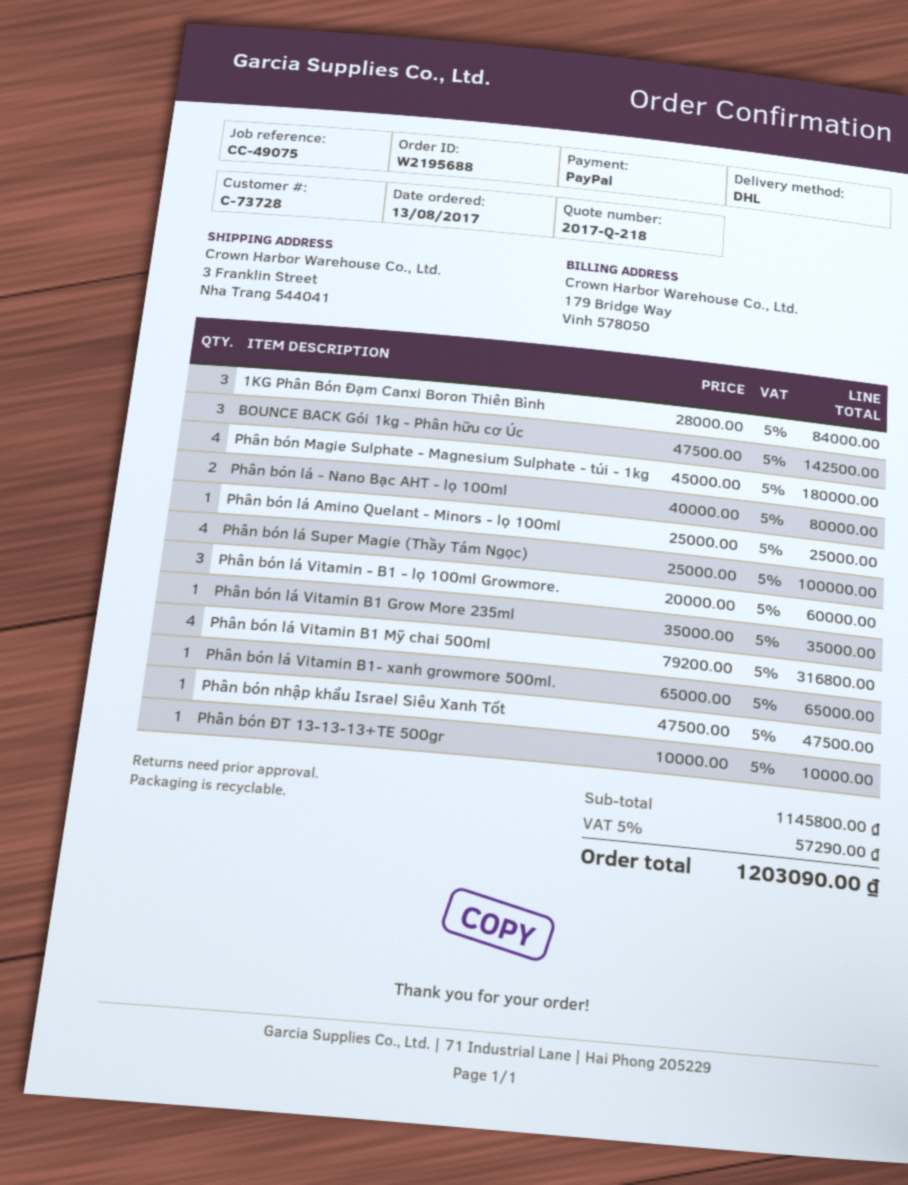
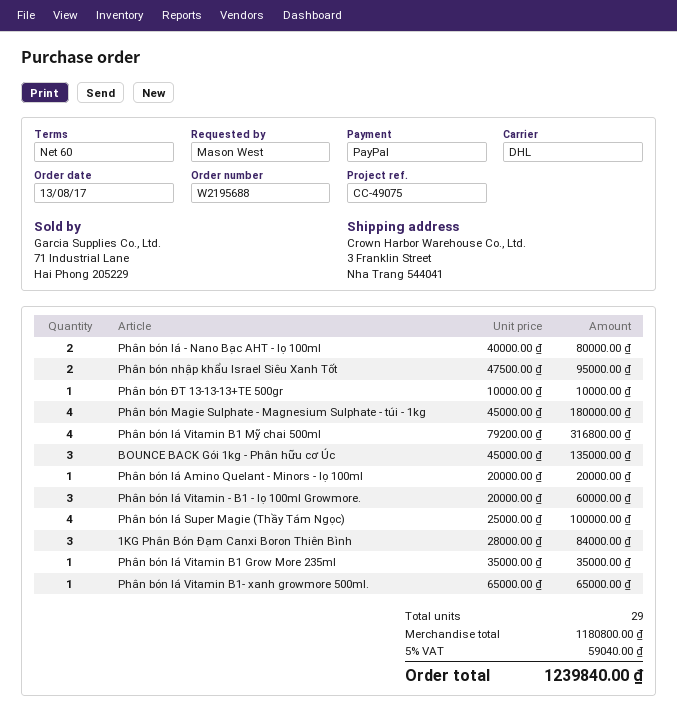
BOUNCE BACK Gói 1kg - Phân hữu cơ Úc: 3 x 47500.00 = 142500.00 -> 3 x 45000.00 = 135000.00
Phân bón lá Amino Quelant - Minors - lọ 100ml: 1 x 25000.00 = 25000.00 -> 1 x 20000.00 = 20000.00
Phân bón nhập khẩu Israel Siêu Xanh Tốt: 1 x 47500.00 = 47500.00 -> 2 x 47500.00 = 95000.00
subtotal: 1145800.00 -> 1180800.00
tax: 5% = 57290.00 -> 5% = 59040.00
total: 1203090.00 -> 1239840.00

